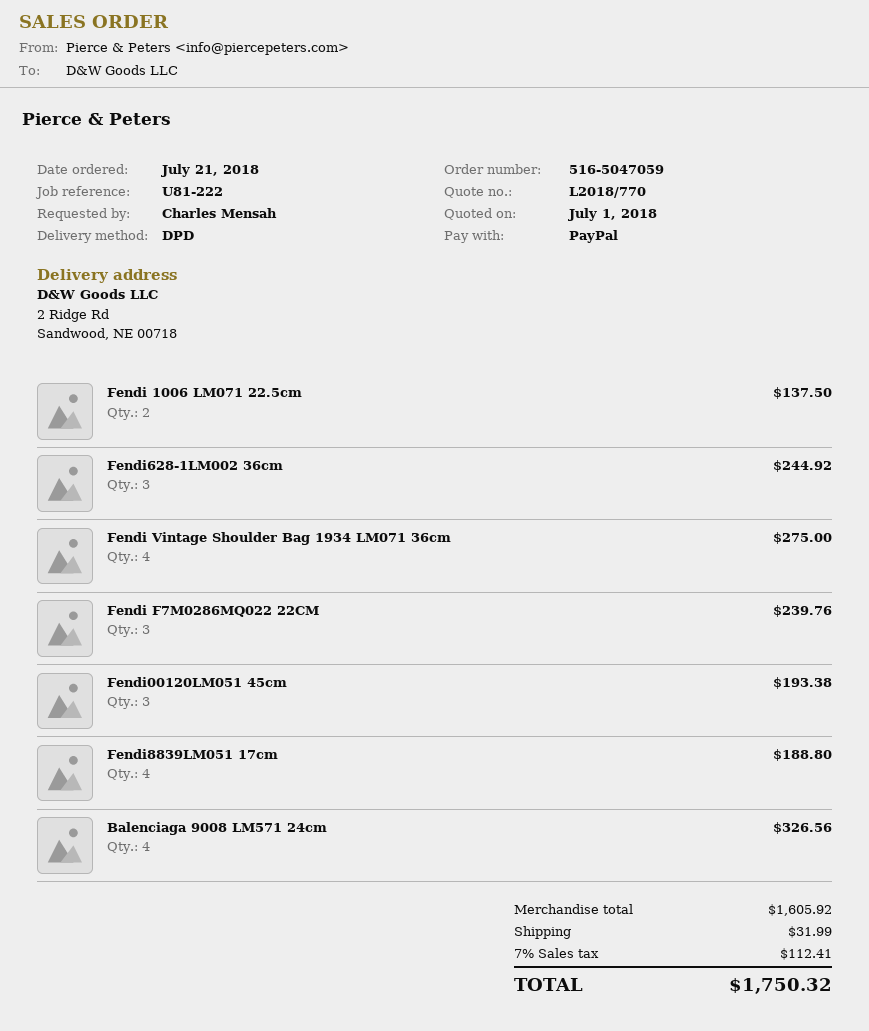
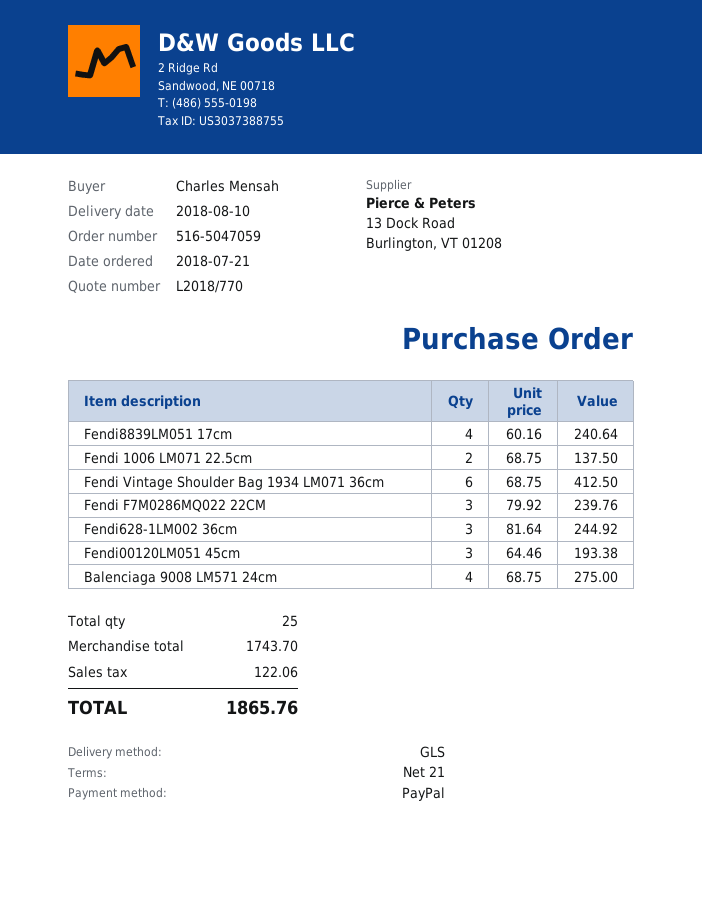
shipping method: DPD -> GLS
Fendi Vintage Shoulder Bag 1934 LM071 36cm: 4 for 275.00 -> 6 for 412.50
Fendi8839LM051 17cm: 4 for 188.80 -> 4 for 240.64
Balenciaga 9008 LM571 24cm: 4 for 326.56 -> 4 for 275.00
subtotal: 1605.92 -> 1743.70
shipping: 31.99 -> none
tax: 112.41 -> 122.06
total: 1750.32 -> 1865.76

